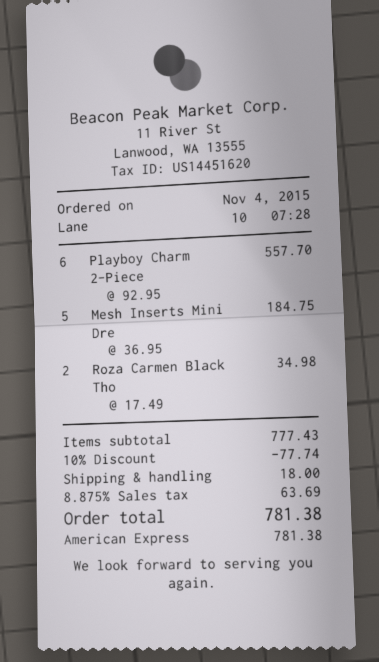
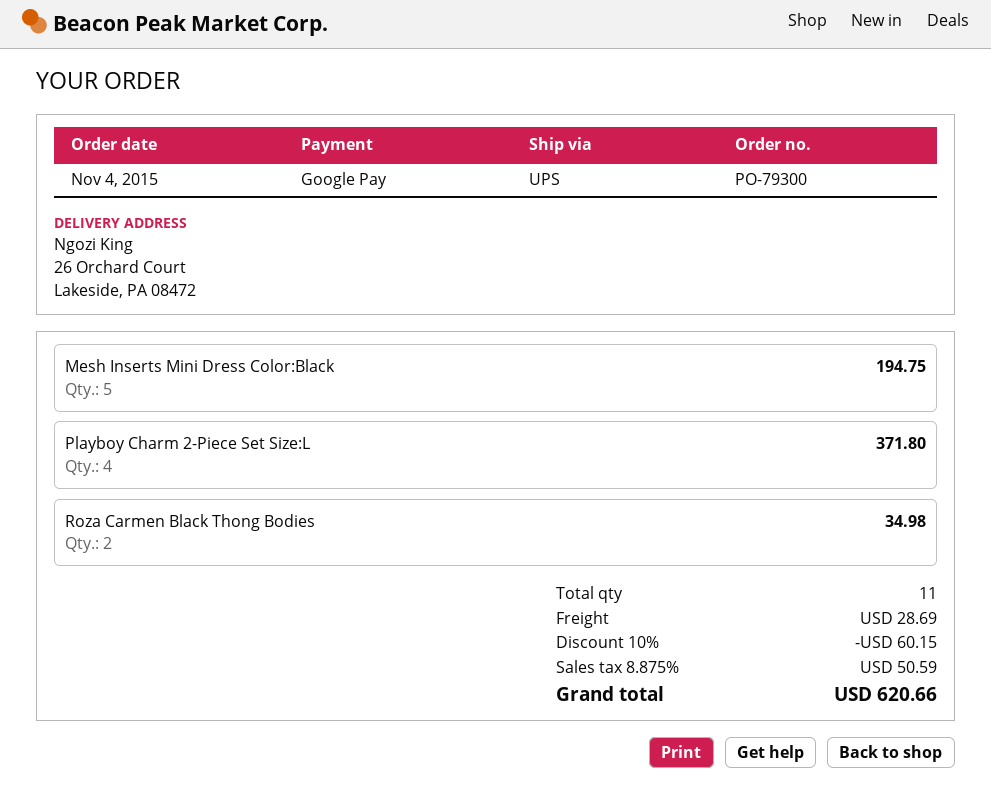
payment method: American Express -> Google Pay
Playboy Charm 2-Piece: 6 for 557.70 -> 4 for 371.80
Mesh Inserts Mini Dre: 5 for 184.75 -> 5 for 194.75
discount: 10% = 77.74 -> 10% = 60.15
shipping: 18.00 -> 28.69
tax: 8.875% = 63.69 -> 8.875% = 50.59
total: 781.38 -> 620.66

